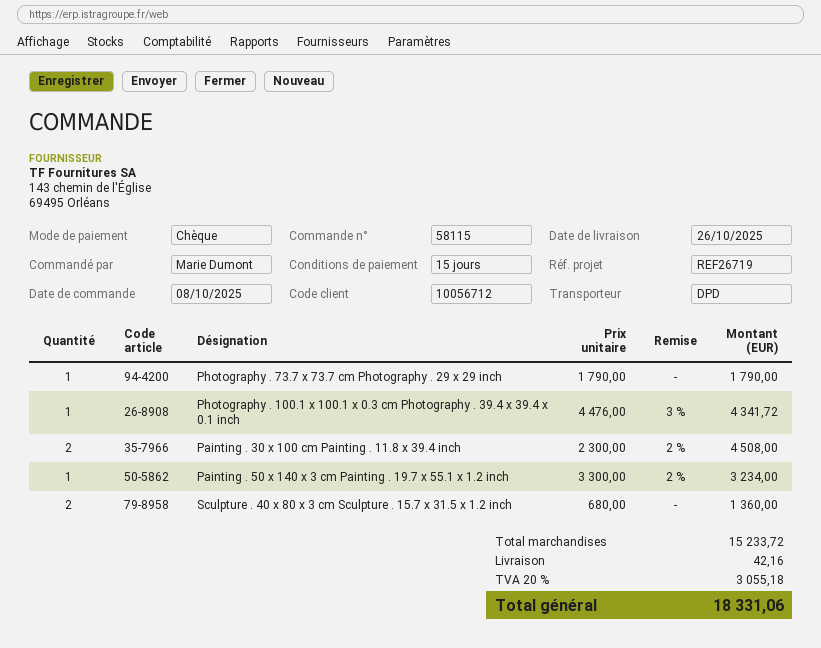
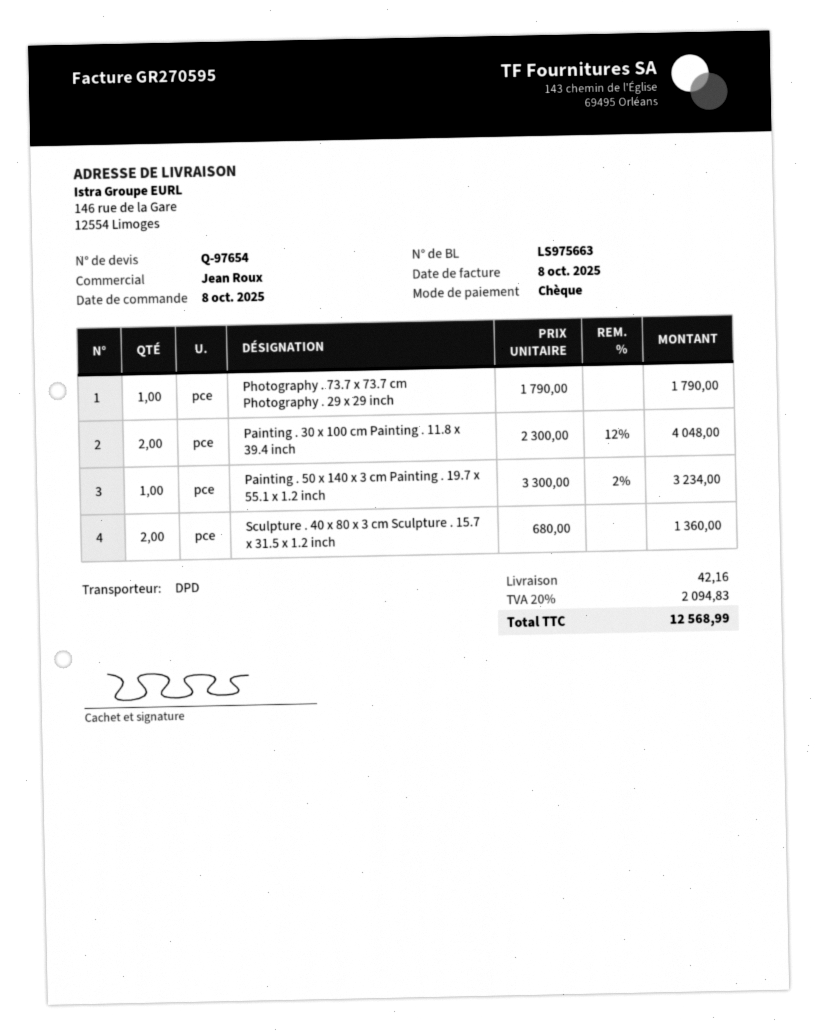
Photography . 100.1 x 100.1 x 0.3 cm Photography . 39.4 x 39.4 x 0.1 inch: 1 x 4476.00 - 3% = 4341.72 -> none
Painting . 30 x 100 cm Painting . 11.8 x 39.4 inch: 2 x 2300.00 - 2% = 4508.00 -> 2 x 2300.00 - 12% = 4048.00
tax: 20% = 3055.18 -> 20% = 2094.83
total: 18331.06 -> 12568.99

